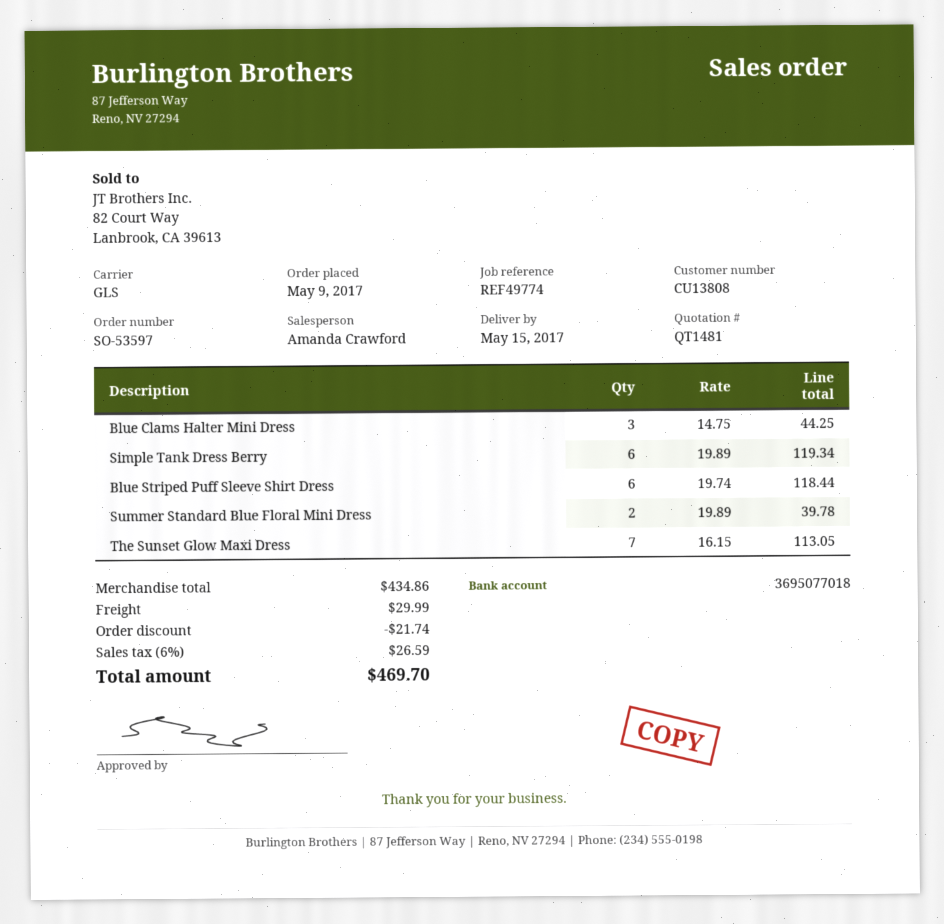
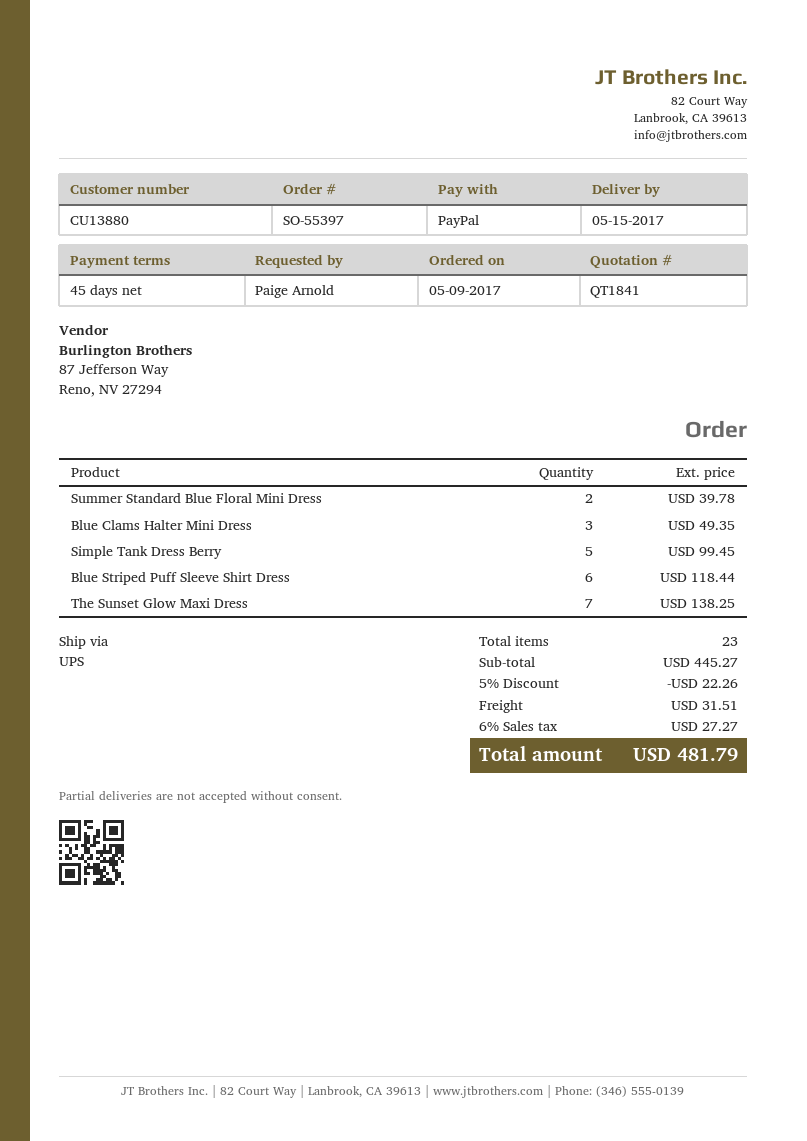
quote number: QT1481 -> QT1841
order number: SO-53597 -> SO-55397
customer number: CU13808 -> CU13880
shipping method: GLS -> UPS
Blue Clams Halter Mini Dress: 3 for 44.25 -> 3 for 49.35
Simple Tank Dress Berry: 6 for 119.34 -> 5 for 99.45
The Sunset Glow Maxi Dress: 7 for 113.05 -> 7 for 138.25
subtotal: 434.86 -> 445.27
discount: 21.74 -> 22.26
shipping: 29.99 -> 31.51
tax: 6% = 26.59 -> 6% = 27.27
total: 469.70 -> 481.79

